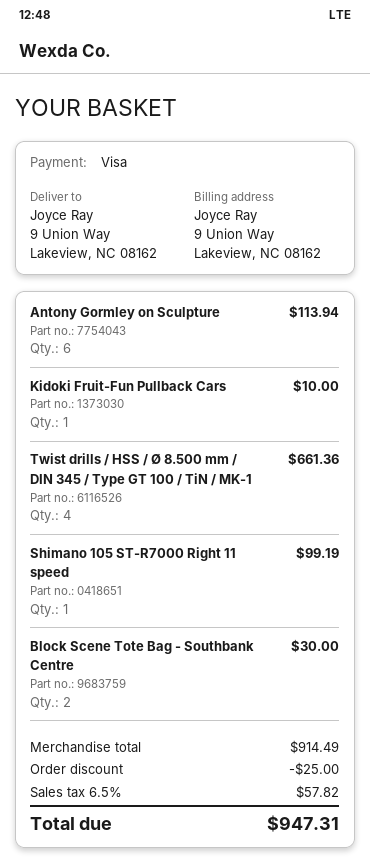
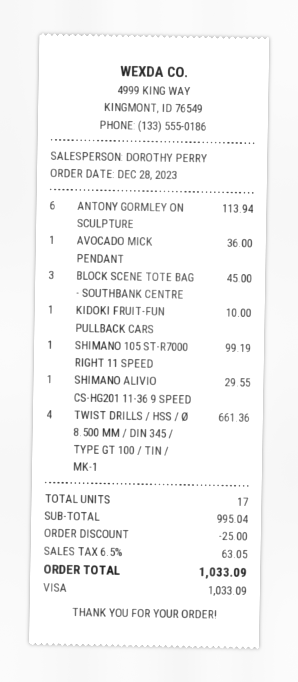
Block Scene Tote Bag - Southbank Centre: 2 for 30.00 -> 3 for 45.00
AVOCADO MICK PENDANT: none -> 1 for 36.00
SHIMANO ALIVIO CS-HG201 11-36 9 SPEED: none -> 1 for 29.55
subtotal: 914.49 -> 995.04
tax: 6.5% = 57.82 -> 6.5% = 63.05
total: 947.31 -> 1033.09

